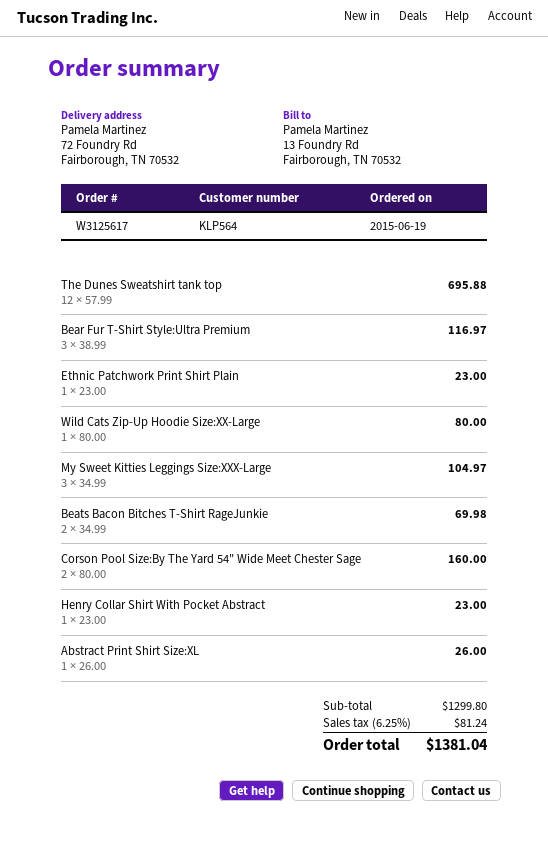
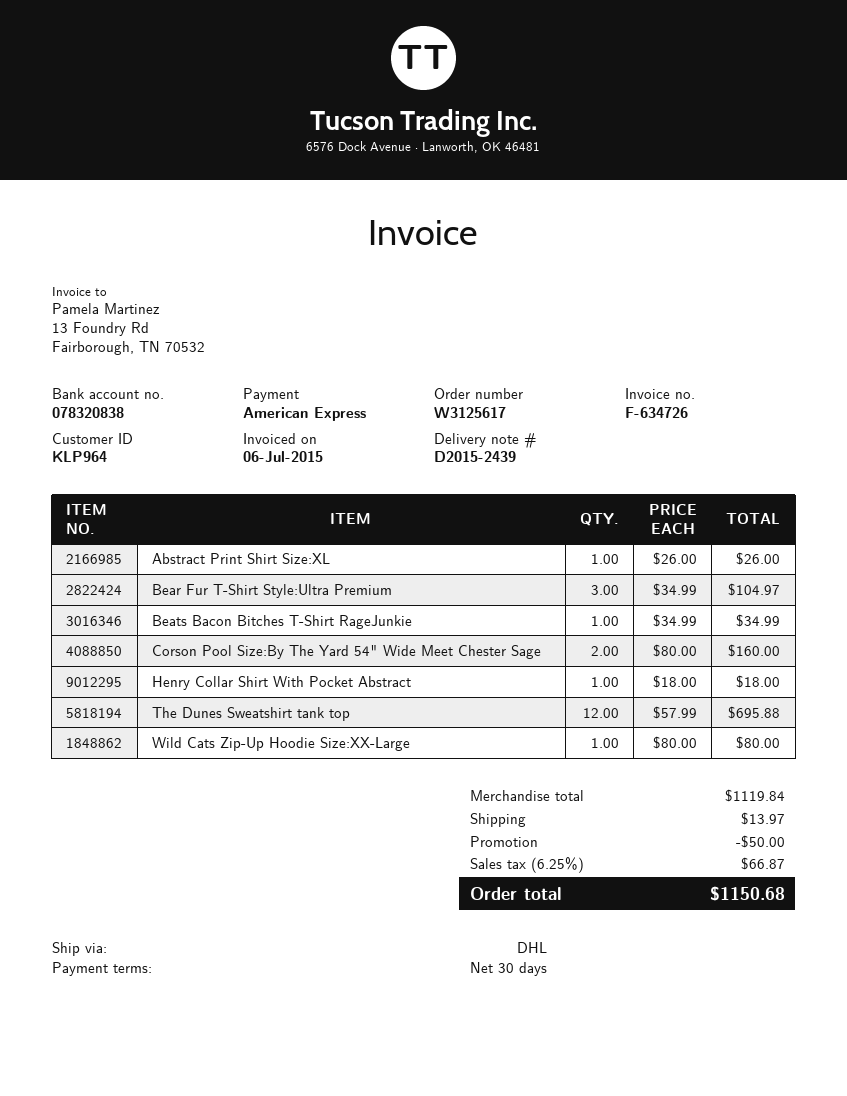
customer number: KLP564 -> KLP964
Bear Fur T-Shirt Style:Ultra Premium: 3 x 38.99 = 116.97 -> 3 x 34.99 = 104.97
Ethnic Patchwork Print Shirt Plain: 1 x 23.00 = 23.00 -> none
My Sweet Kitties Leggings Size:XXX-Large: 3 x 34.99 = 104.97 -> none
Beats Bacon Bitches T-Shirt RageJunkie: 2 x 34.99 = 69.98 -> 1 x 34.99 = 34.99
Henry Collar Shirt With Pocket Abstract: 1 x 23.00 = 23.00 -> 1 x 18.00 = 18.00
subtotal: 1299.80 -> 1119.84
discount: none -> 50.00
shipping: none -> 13.97
tax: 6.25% = 81.24 -> 6.25% = 66.87
total: 1381.04 -> 1150.68

